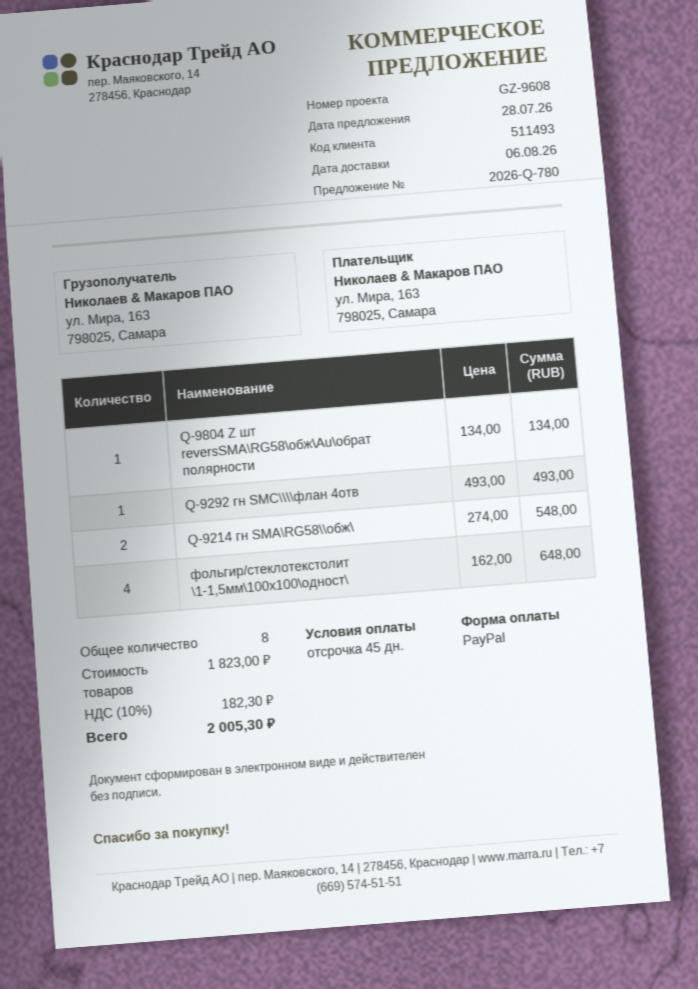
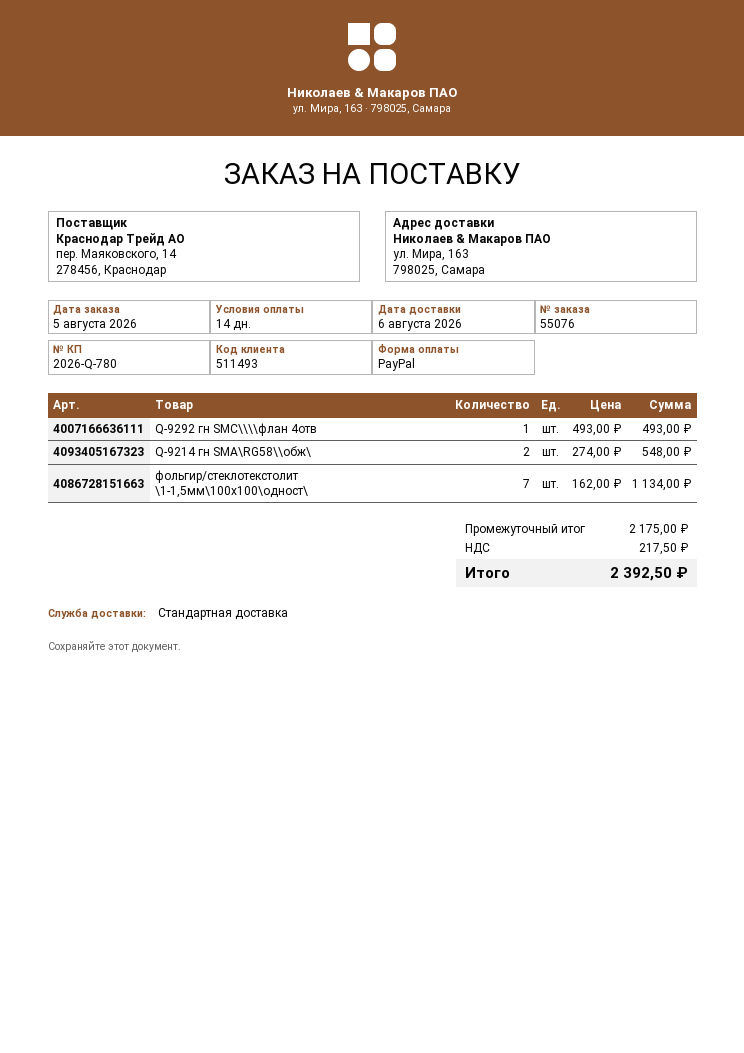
payment terms: 45 days -> 14 days
Q-9804 Z шт reversSMA\RG58\обж\Au\обрат полярности: 1 x 134.00 = 134.00 -> none
фольгир/стеклотекстолит \1-1,5мм\100x100\одност\: 4 x 162.00 = 648.00 -> 7 x 162.00 = 1134.00
subtotal: 1823.00 -> 2175.00
tax: 182.30 -> 217.50
total: 2005.30 -> 2392.50

